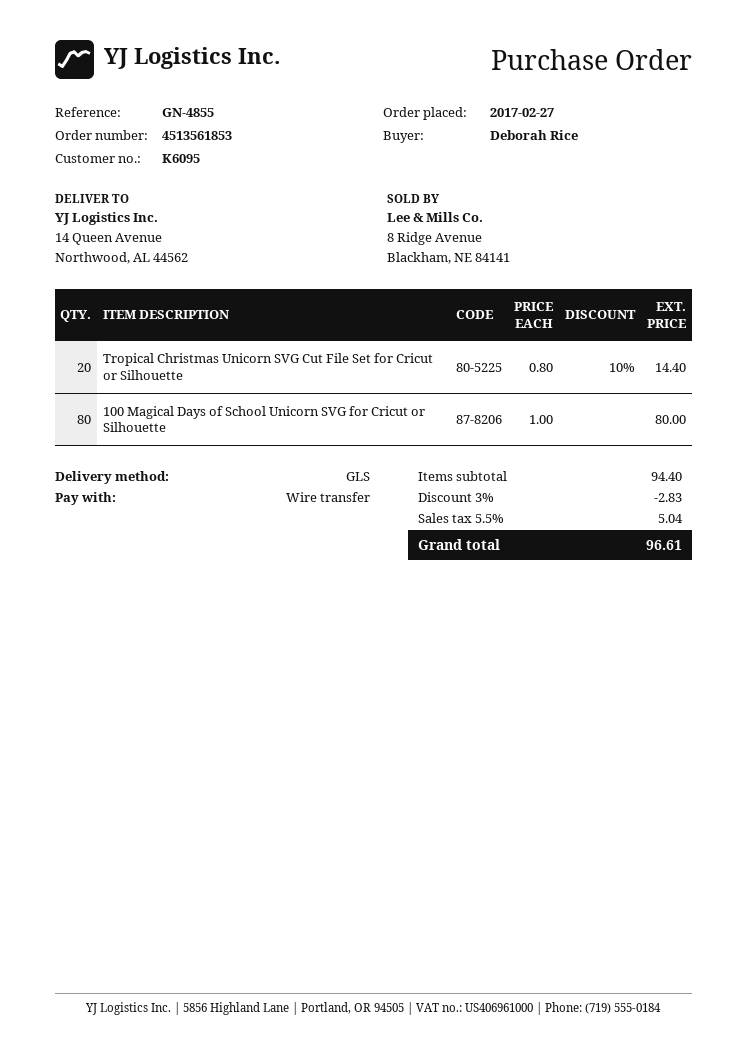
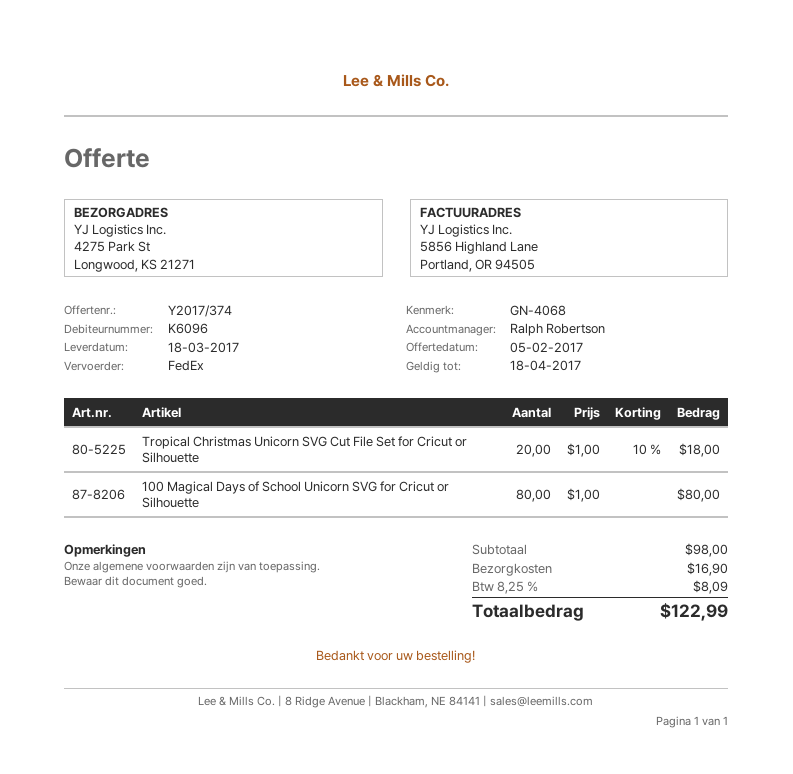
customer number: K6095 -> K6096
reference: GN-4855 -> GN-4068
shipping method: GLS -> FedEx
ship to: 14 Queen Avenue, Northwood, AL 44562 -> 4275 Park St, Longwood, KS 21271
Tropical Christmas Unicorn SVG Cut File Set for Cricut or Silhouette: 20 x 0.80 - 10% = 14.40 -> 20 x 1.00 - 10% = 18.00
subtotal: 94.40 -> 98.00
discount: 3% = 2.83 -> none
shipping: none -> 16.90
tax: 5.5% = 5.04 -> 8.25% = 8.09
total: 96.61 -> 122.99

